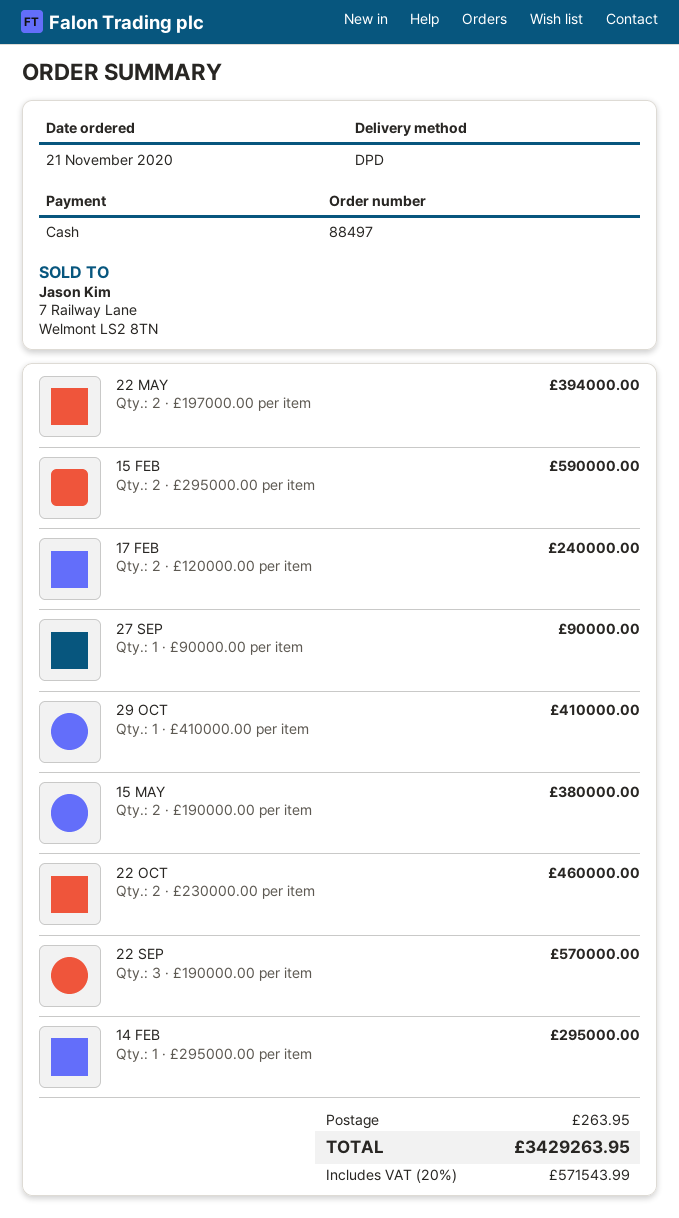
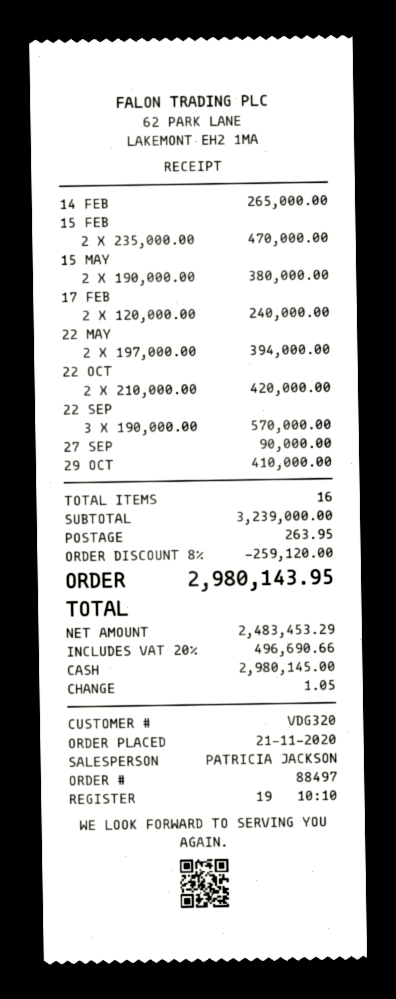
15 FEB: 2 x 295000.00 = 590000.00 -> 2 x 235000.00 = 470000.00
22 OCT: 2 x 230000.00 = 460000.00 -> 2 x 210000.00 = 420000.00
14 FEB: 1 x 295000.00 = 295000.00 -> 1 x 265000.00 = 265000.00
discount: none -> 8% = 259120.00
tax: 20% = 571543.99 -> 20% = 496690.66
total: 3429263.95 -> 2980143.95

